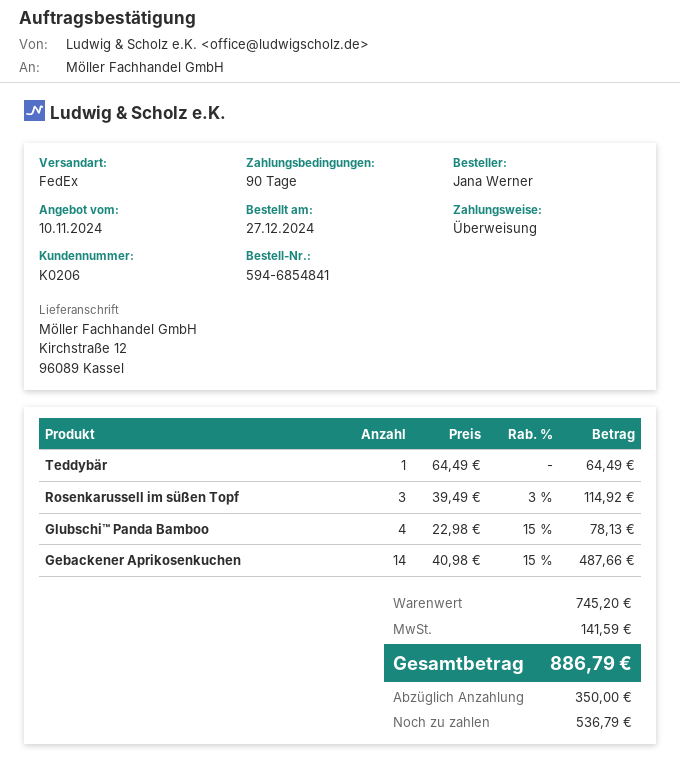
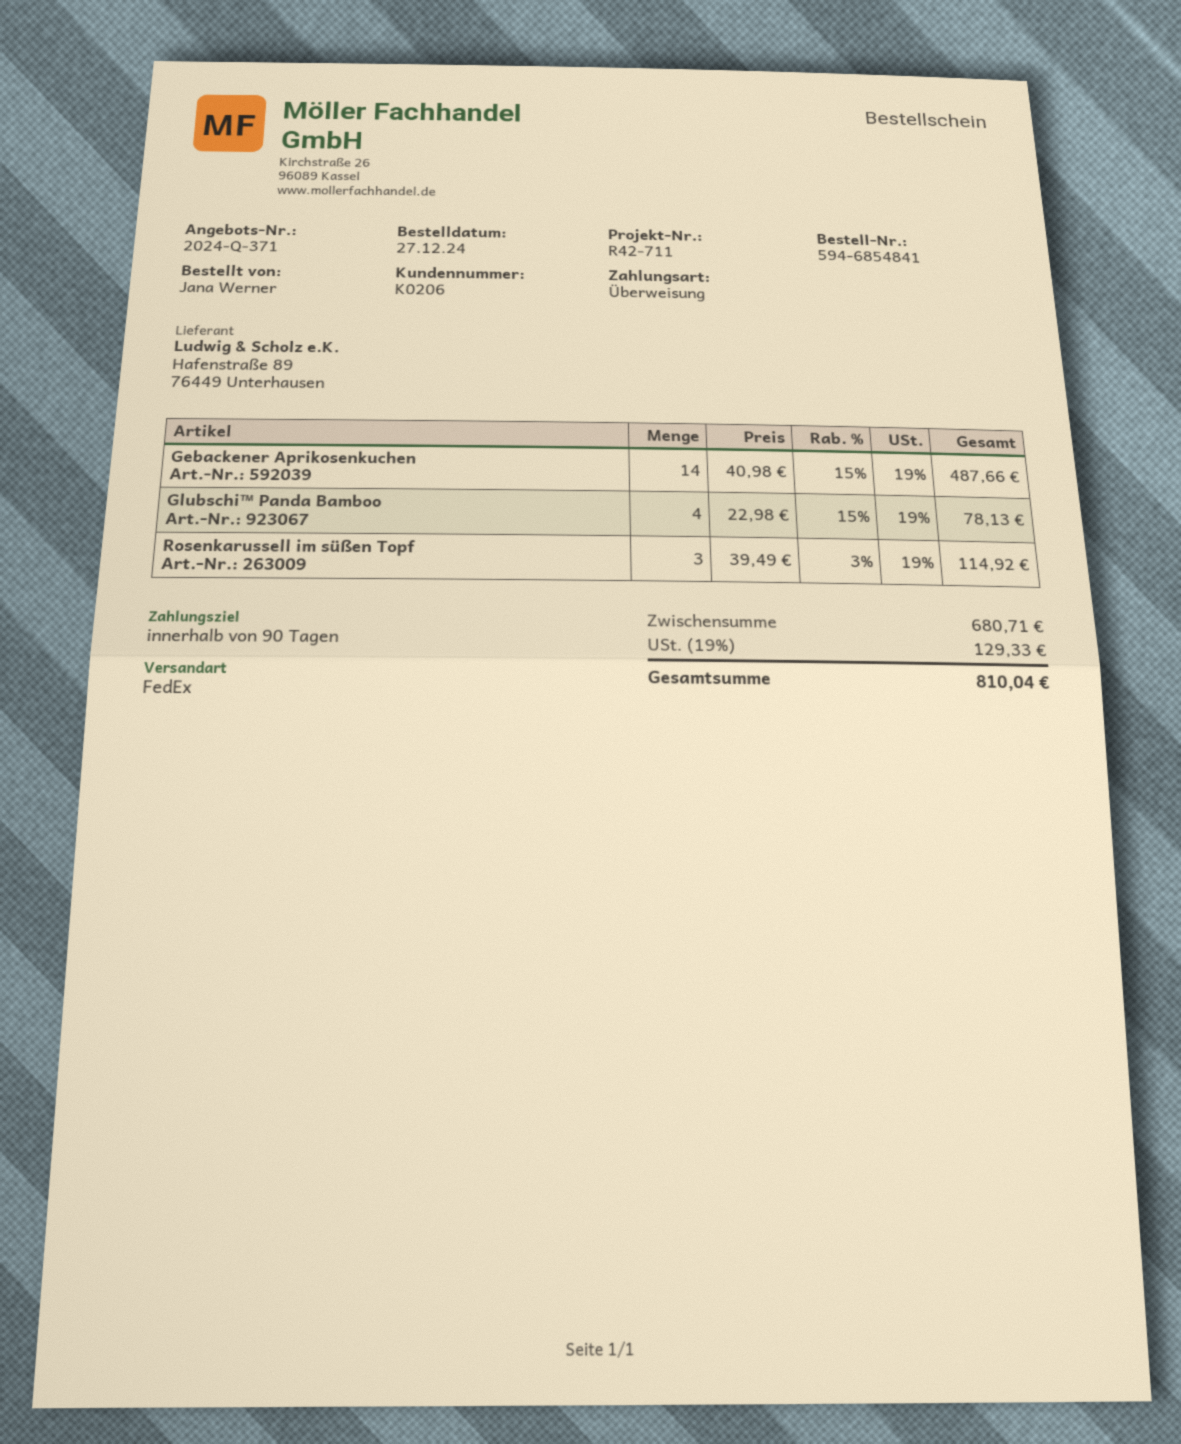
Teddybär: 1 x 64.49 = 64.49 -> none
subtotal: 745.20 -> 680.71
tax: 141.59 -> 129.33
total: 886.79 -> 810.04

